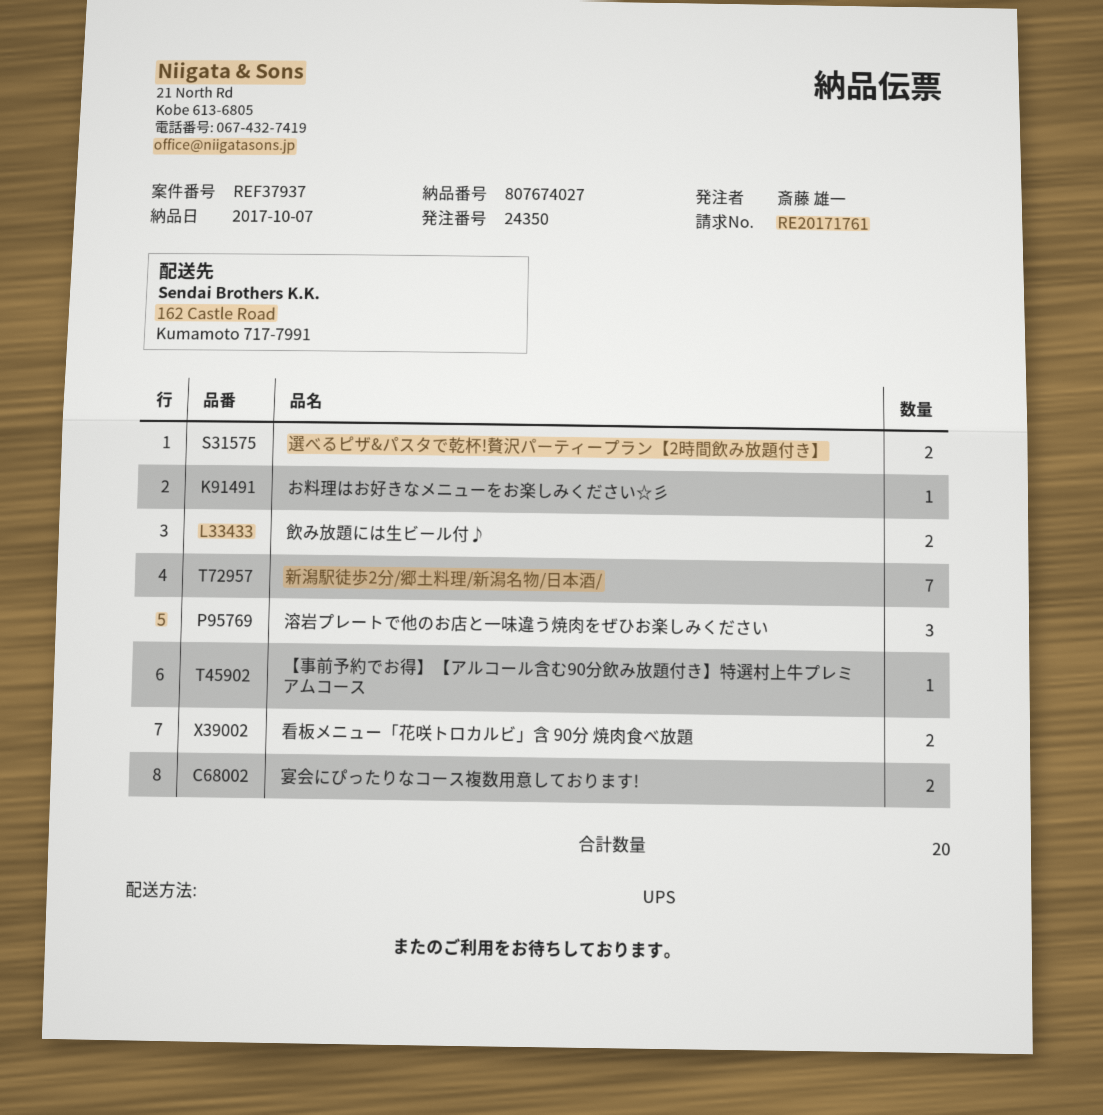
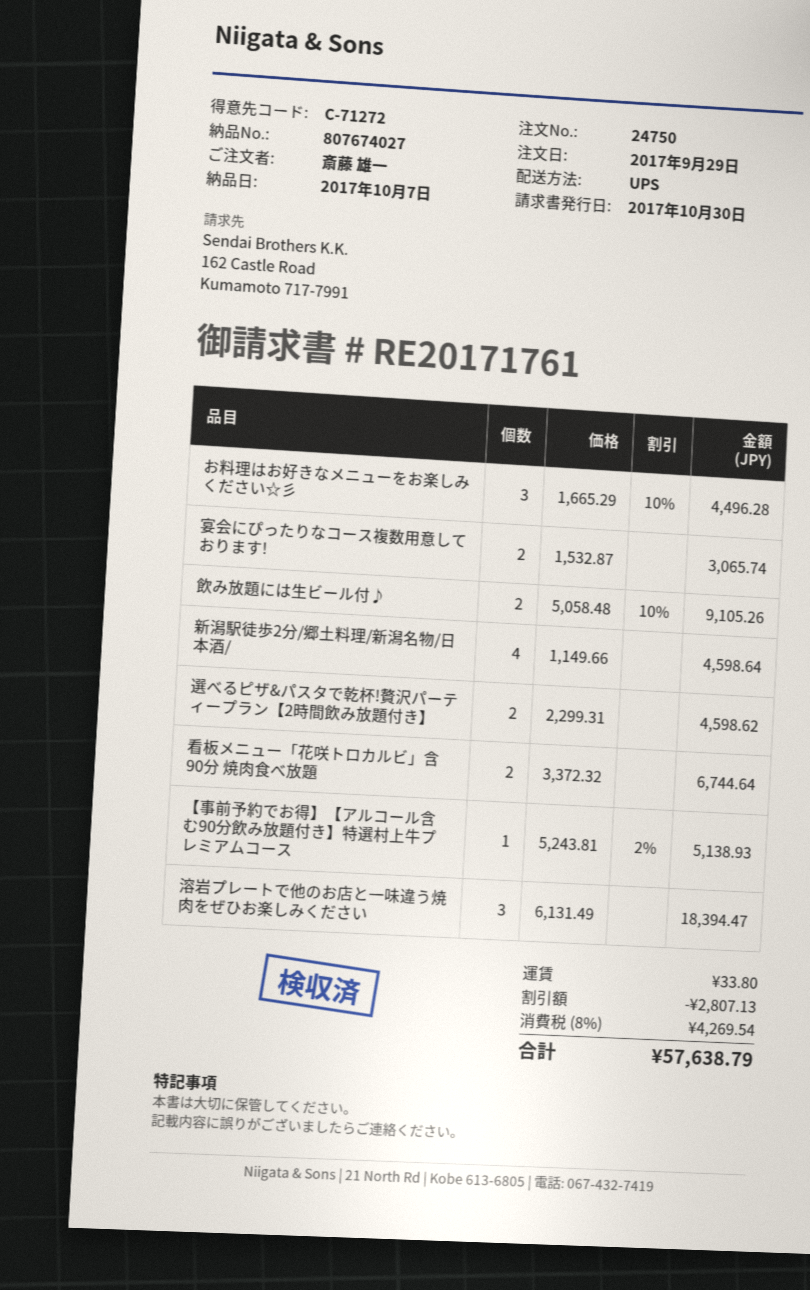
order number: 24350 -> 24750
お料理はお好きなメニューをお楽しみください☆彡: 1 -> 3
新潟駅徒歩2分/郷土料理/新潟名物/日本酒/: 7 -> 4

